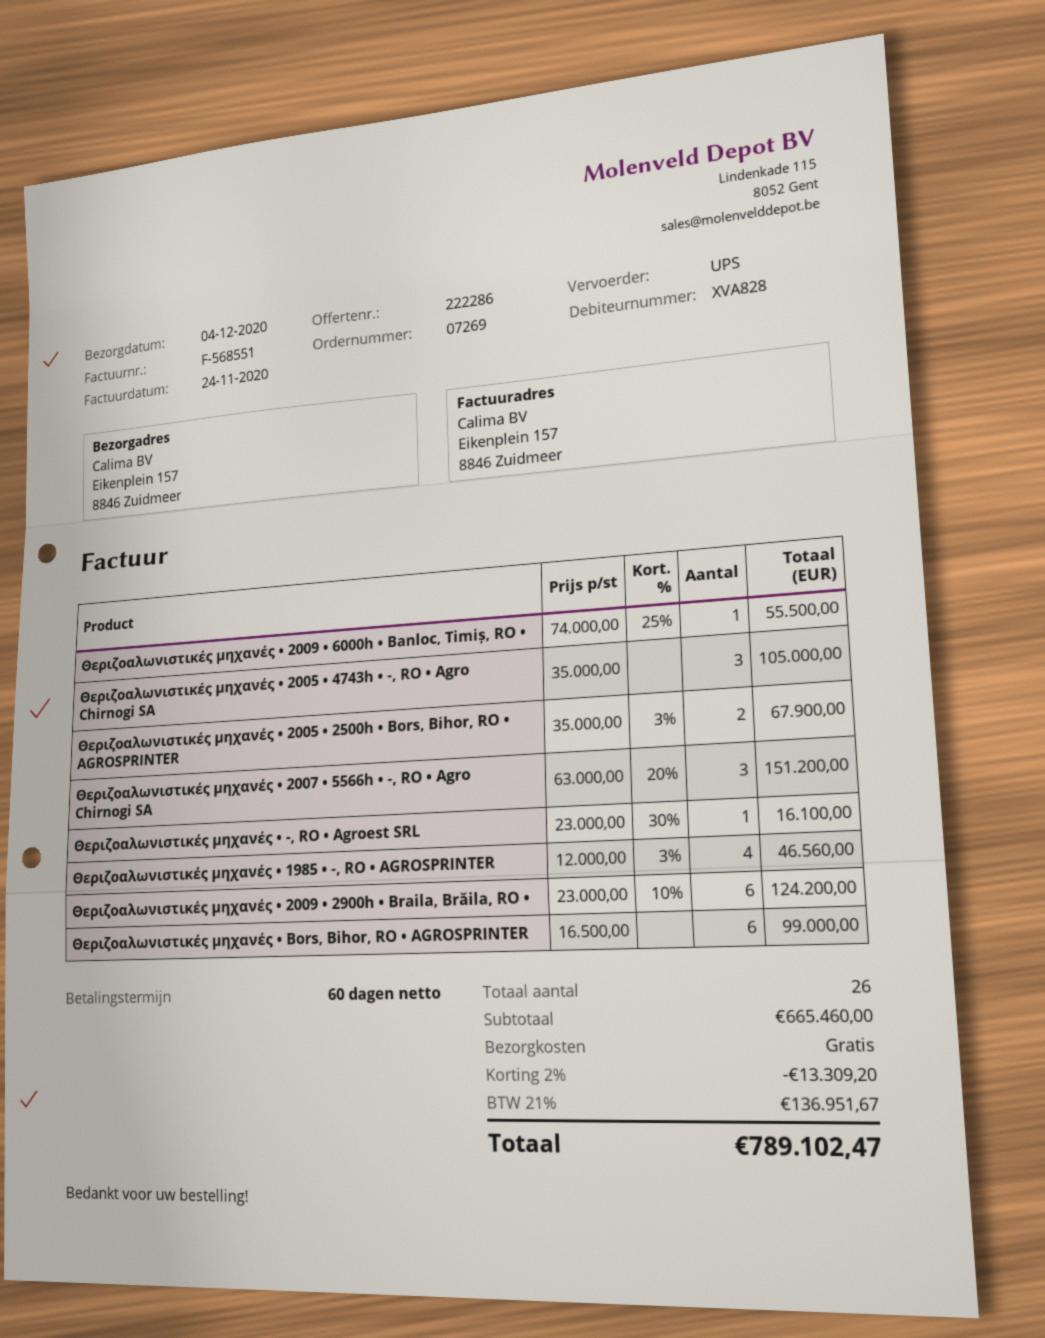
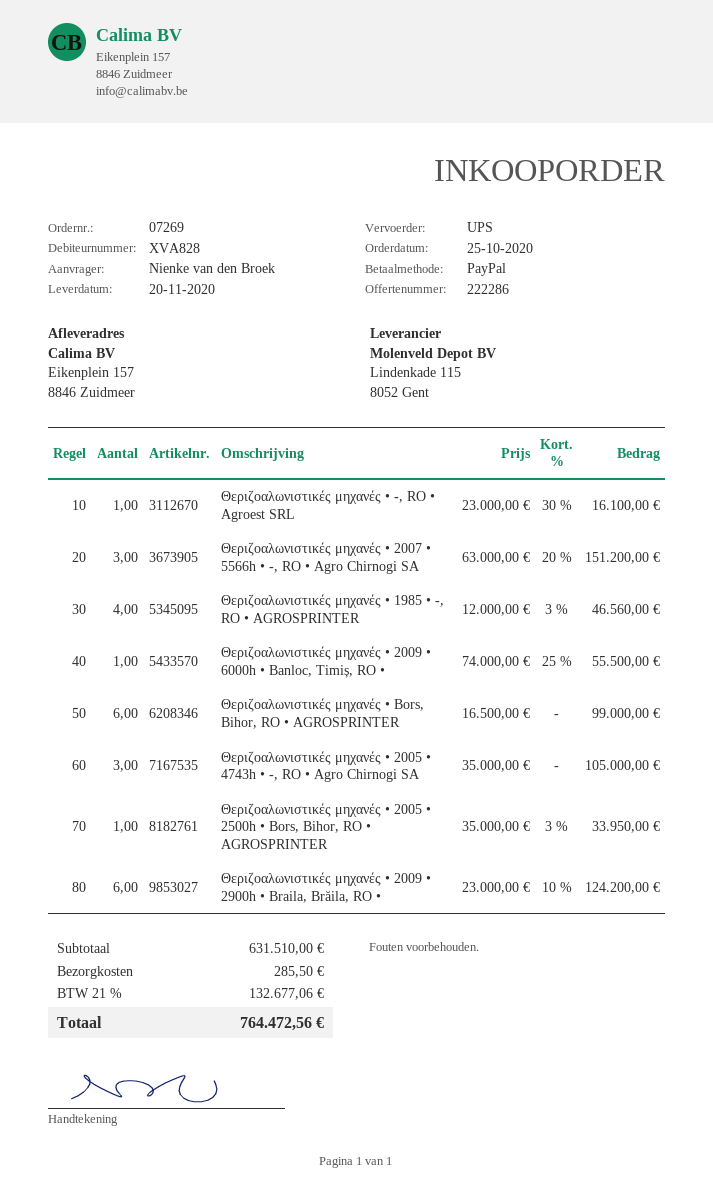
delivery date: 2020-12-04 -> 2020-11-20
Θεριζοαλωνιστικές μηχανές • 2005 • 2500h • Bors, Bihor, RO • AGROSPRINTER: 2 x 35000.00 - 3% = 67900.00 -> 1 x 35000.00 - 3% = 33950.00
subtotal: 665460.00 -> 631510.00
discount: 2% = 13309.20 -> none
shipping: 0.00 -> 285.50
tax: 21% = 136951.67 -> 21% = 132677.06
total: 789102.47 -> 764472.56

